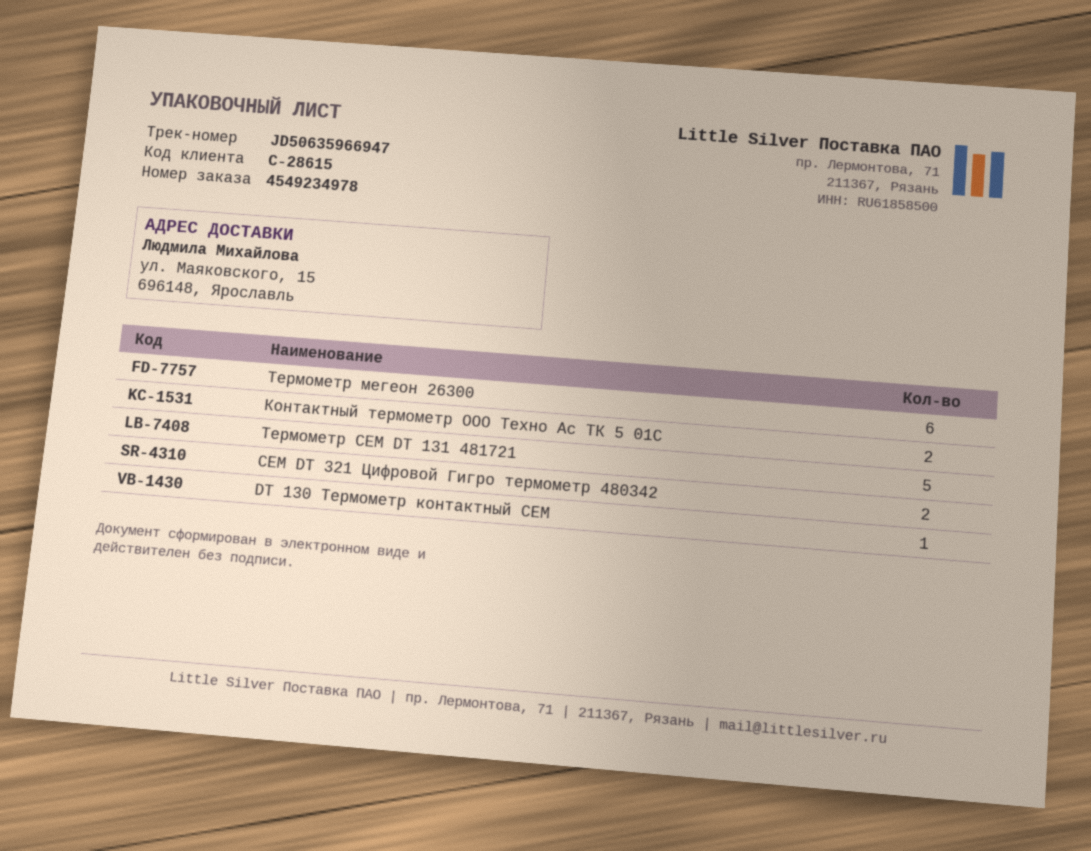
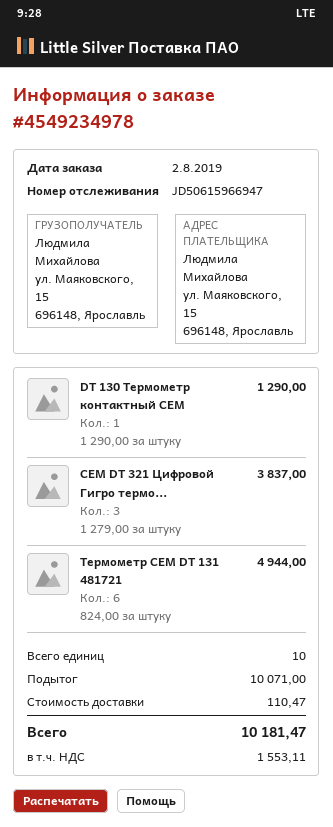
tracking number: JD50635966947 -> JD50615966947
Термометр мегеон 26300: 6 -> none
Контактный термометр ООО Техно Ас ТК 5 01С: 2 -> none
Термометр СЕМ DT 131 481721: 5 -> 6
СЕМ DT 321 Цифровой Гигро термометр 480342: 2 -> 3

